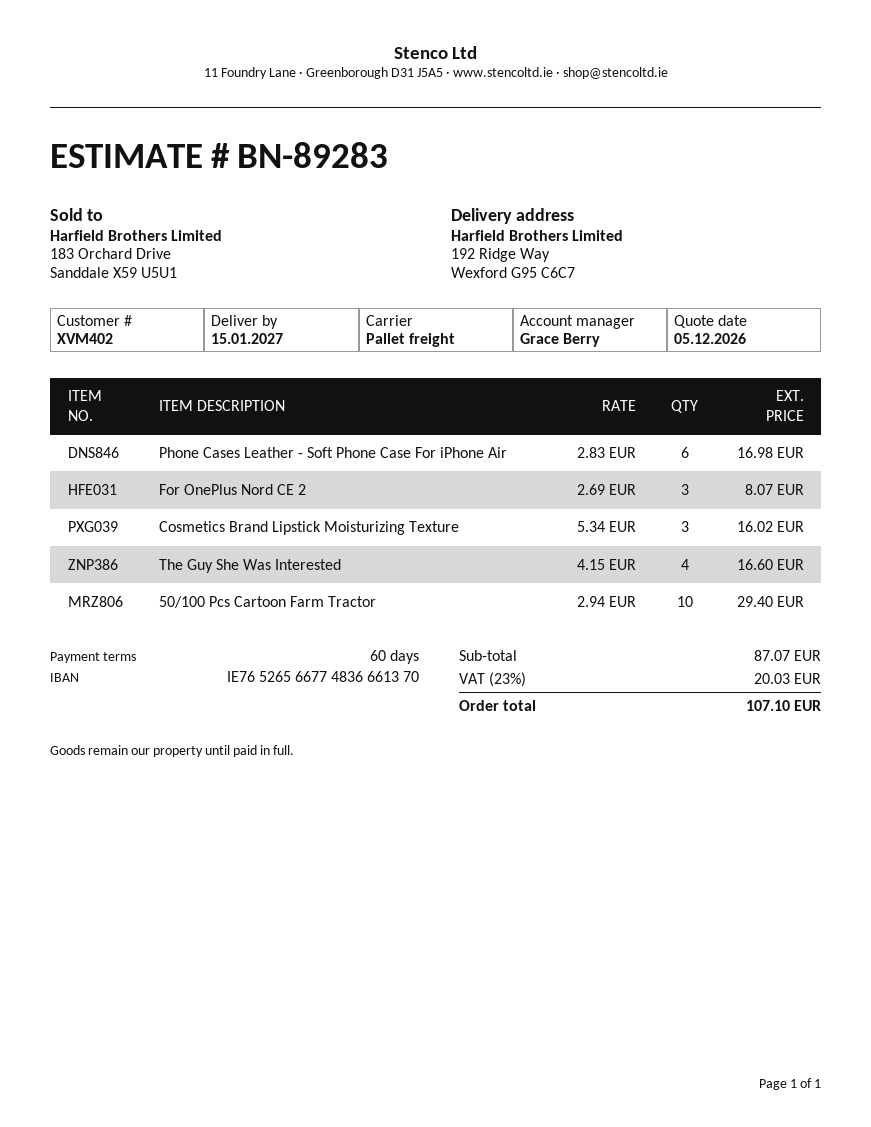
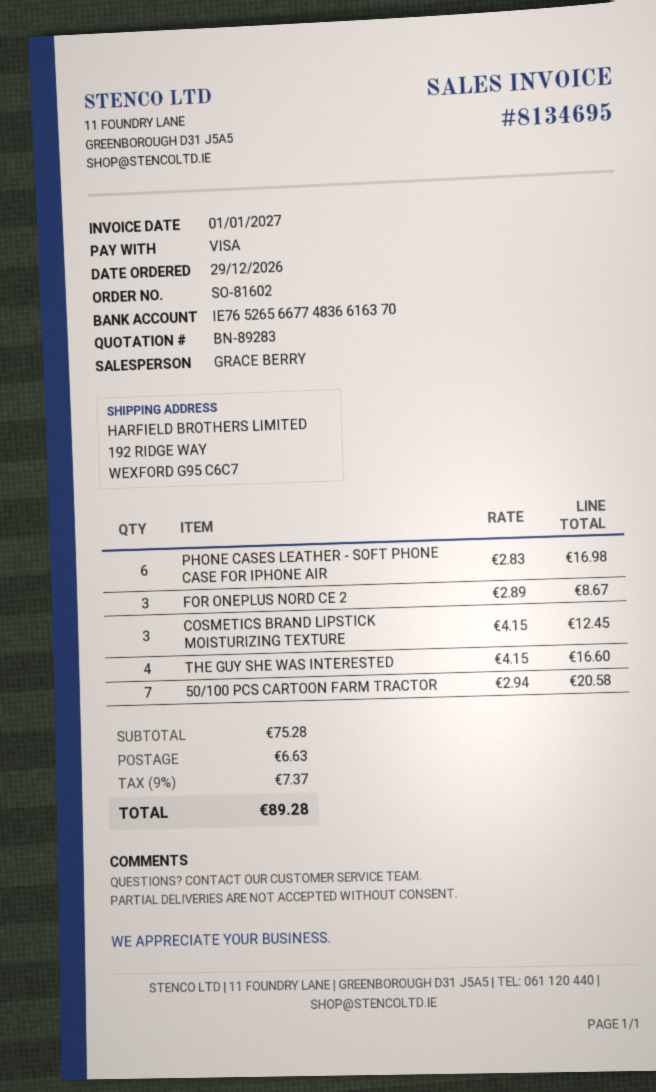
bank account: IE76526566774836661370 -> IE76526566774836616370
For OnePlus Nord CE 2: 3 x 2.69 = 8.07 -> 3 x 2.89 = 8.67
Cosmetics Brand Lipstick Moisturizing Texture: 3 x 5.34 = 16.02 -> 3 x 4.15 = 12.45
50/100 Pcs Cartoon Farm Tractor: 10 x 2.94 = 29.40 -> 7 x 2.94 = 20.58
subtotal: 87.07 -> 75.28
shipping: none -> 6.63
tax: 23% = 20.03 -> 9% = 7.37
total: 107.10 -> 89.28

